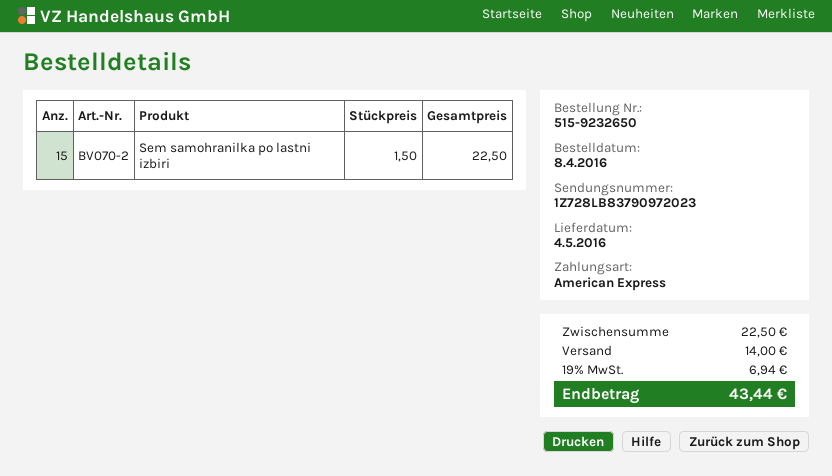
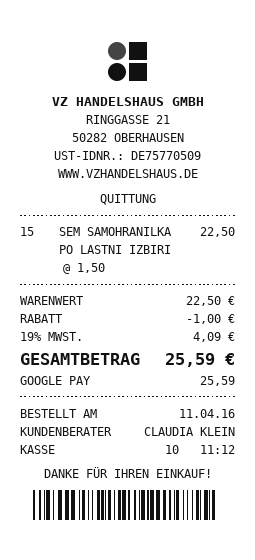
order date: 2016-04-08 -> 2016-04-11
payment method: American Express -> Google Pay
discount: none -> 1.00
shipping: 14.00 -> none
tax: 19% = 6.94 -> 19% = 4.09
total: 43.44 -> 25.59

